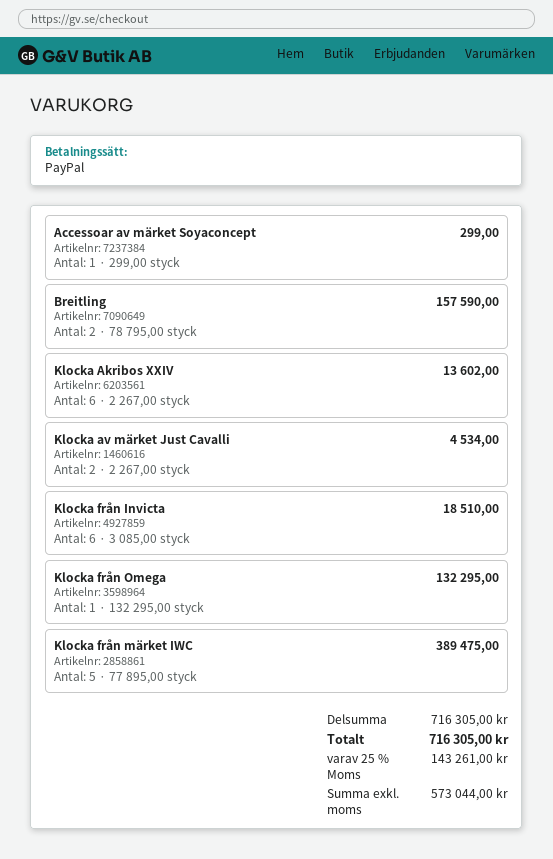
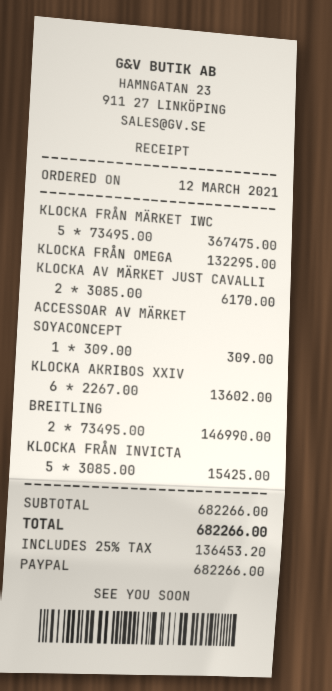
Accessoar av märket Soyaconcept: 1 x 299.00 = 299.00 -> 1 x 309.00 = 309.00
Breitling: 2 x 78795.00 = 157590.00 -> 2 x 73495.00 = 146990.00
Klocka av märket Just Cavalli: 2 x 2267.00 = 4534.00 -> 2 x 3085.00 = 6170.00
Klocka från Invicta: 6 x 3085.00 = 18510.00 -> 5 x 3085.00 = 15425.00
Klocka från märket IWC: 5 x 77895.00 = 389475.00 -> 5 x 73495.00 = 367475.00
subtotal: 716305.00 -> 682266.00
tax: 25% = 143261.00 -> 25% = 136453.20
total: 716305.00 -> 682266.00

